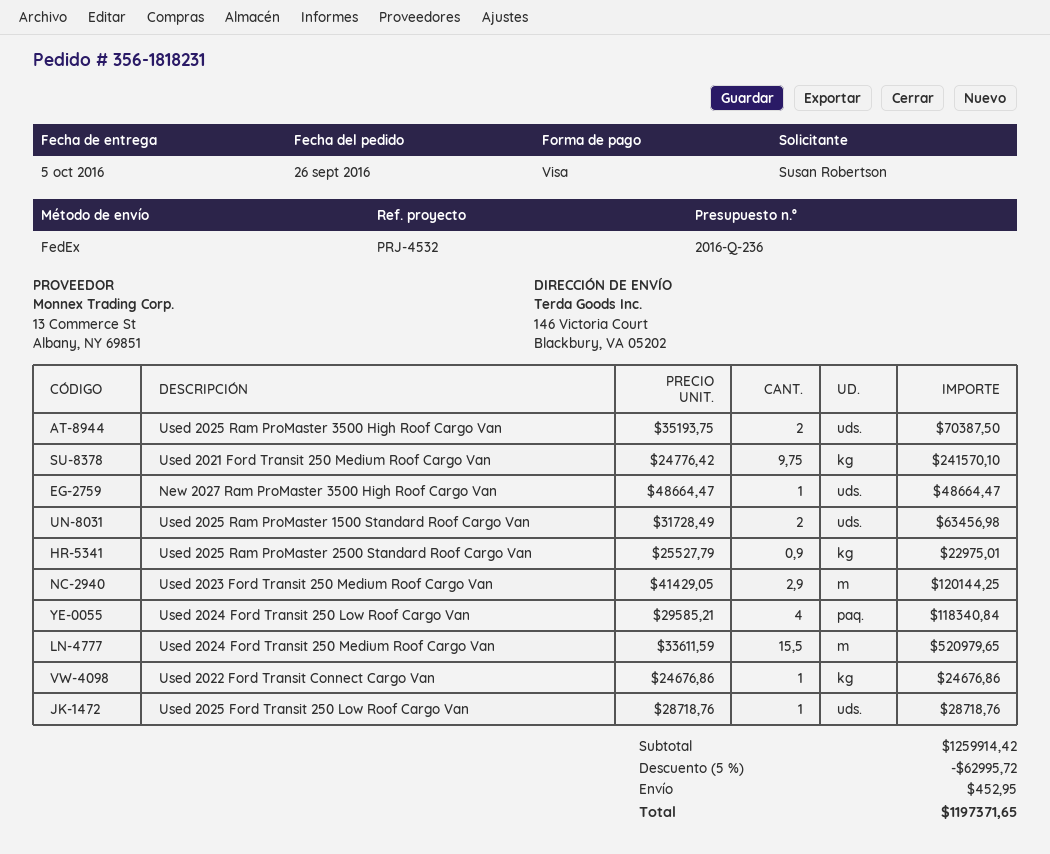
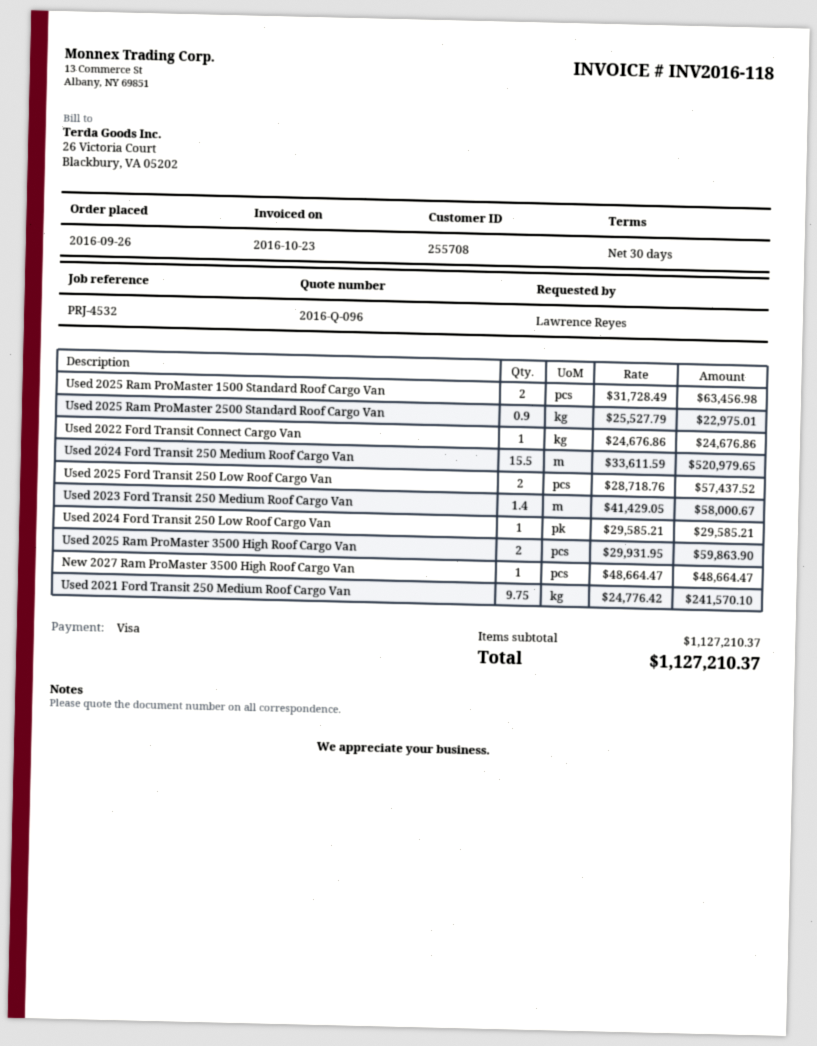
quote number: 2016-Q-236 -> 2016-Q-096
ordered by: Susan Robertson -> Lawrence Reyes
Used 2025 Ram ProMaster 3500 High Roof Cargo Van: 2 x 35193.75 = 70387.50 -> 2 x 29931.95 = 59863.90
Used 2023 Ford Transit 250 Medium Roof Cargo Van: 2.9 x 41429.05 = 120144.25 -> 1.4 x 41429.05 = 58000.67
Used 2024 Ford Transit 250 Low Roof Cargo Van: 4 x 29585.21 = 118340.84 -> 1 x 29585.21 = 29585.21
Used 2025 Ford Transit 250 Low Roof Cargo Van: 1 x 28718.76 = 28718.76 -> 2 x 28718.76 = 57437.52
subtotal: 1259914.42 -> 1127210.37
discount: 5% = 62995.72 -> none
shipping: 452.95 -> none
total: 1197371.65 -> 1127210.37

